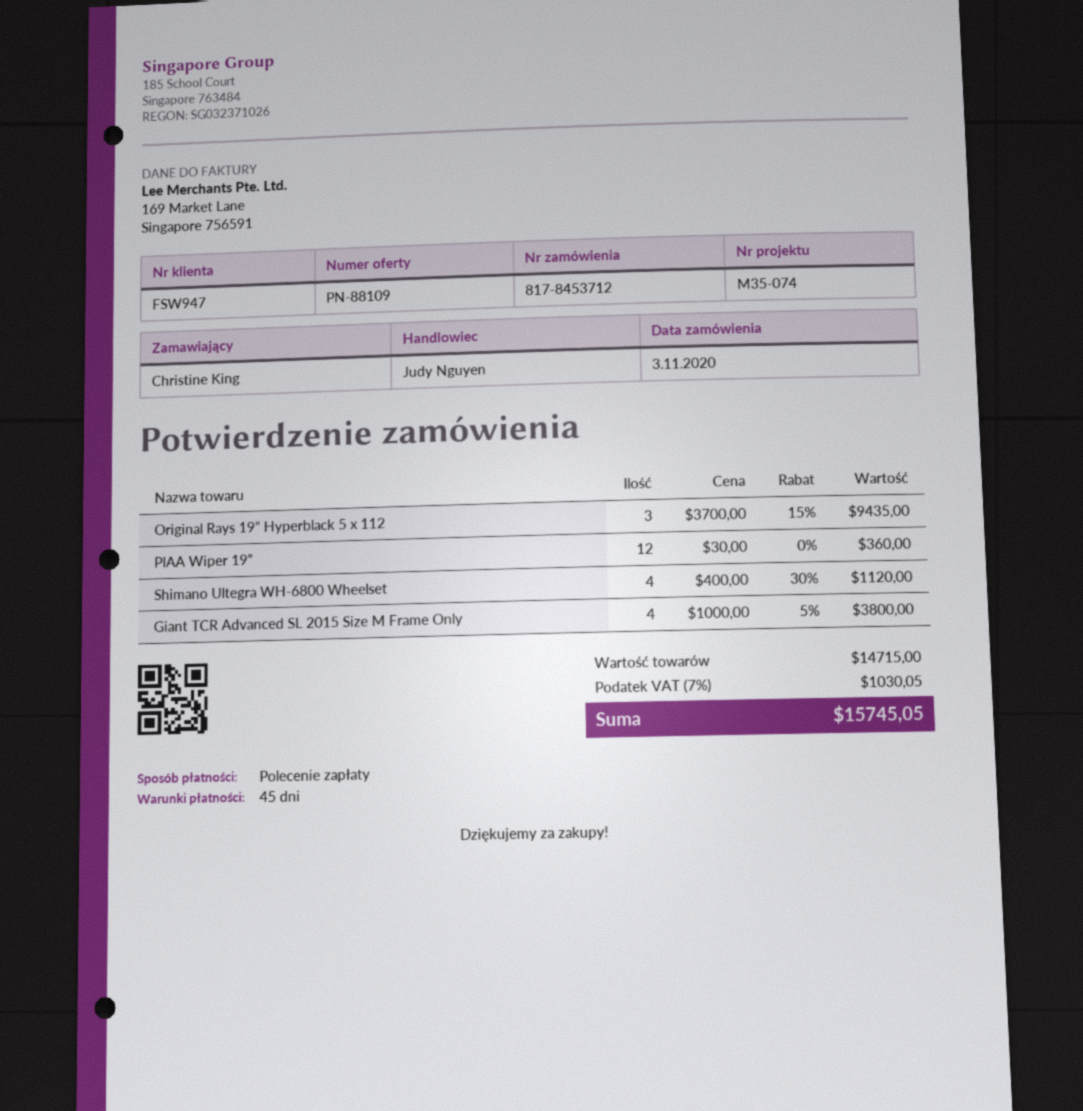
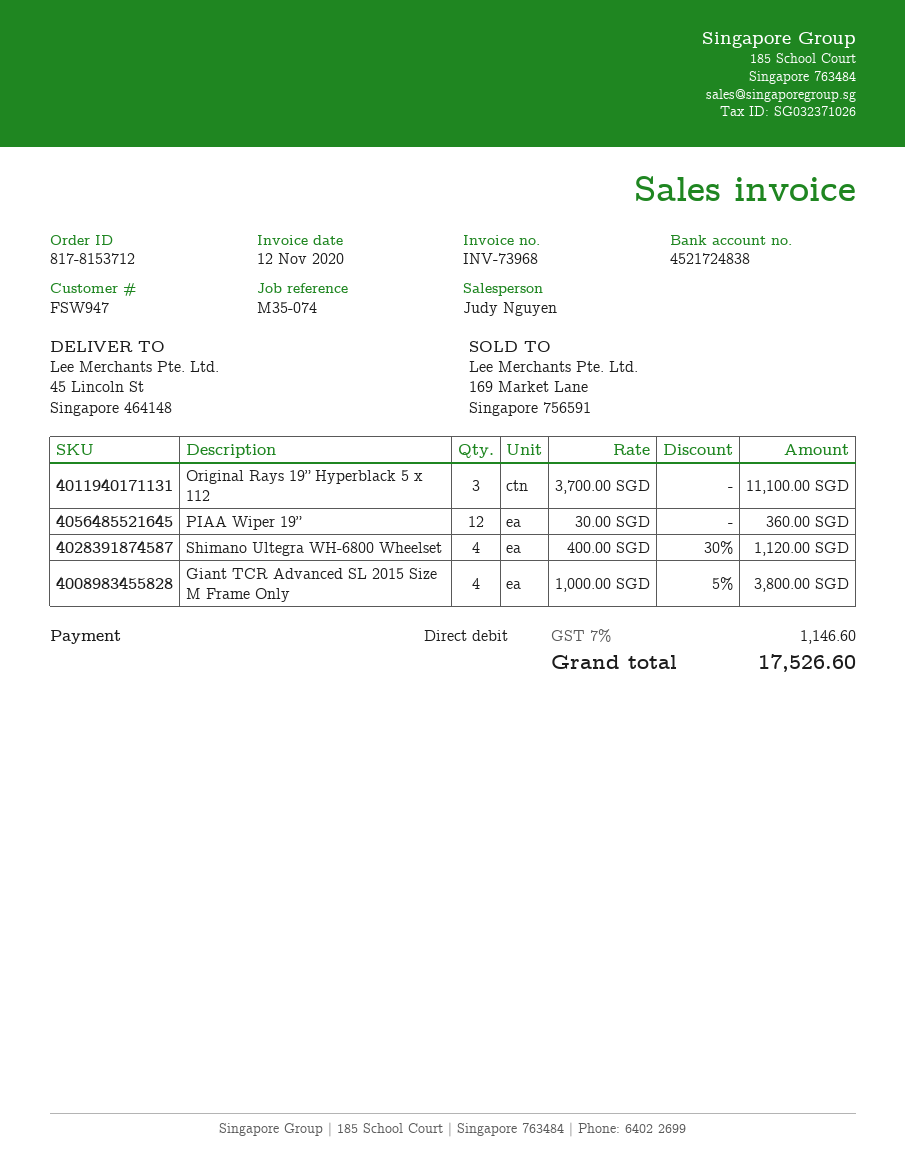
order number: 817-8453712 -> 817-8153712
Original Rays 19” Hyperblack 5 x 112: 3 x 3700.00 - 15% = 9435.00 -> 3 x 3700.00 = 11100.00
tax: 7% = 1030.05 -> 7% = 1146.60
total: 15745.05 -> 17526.60

